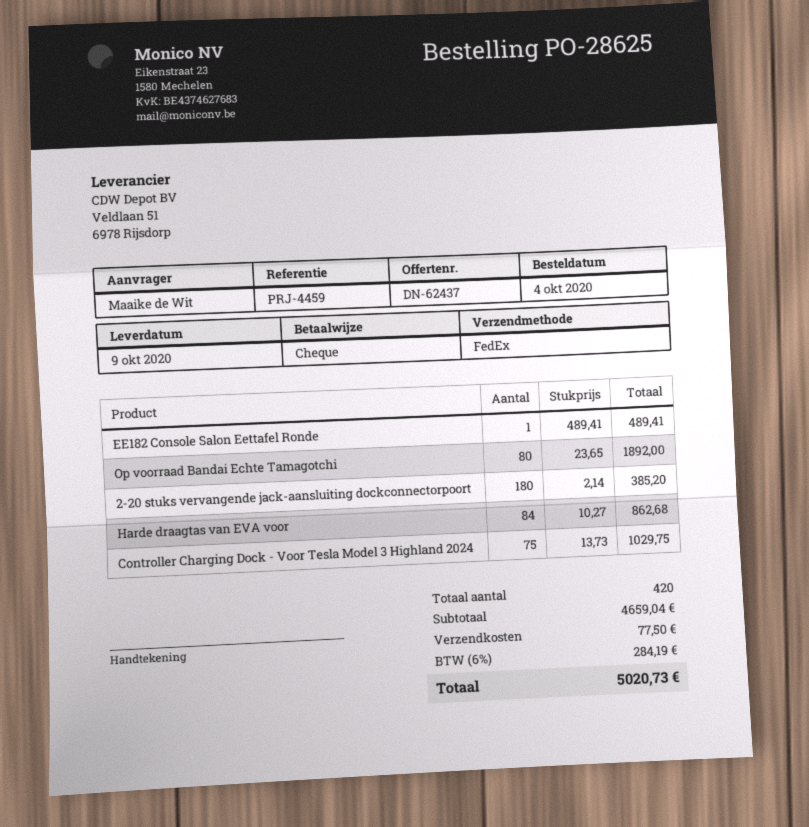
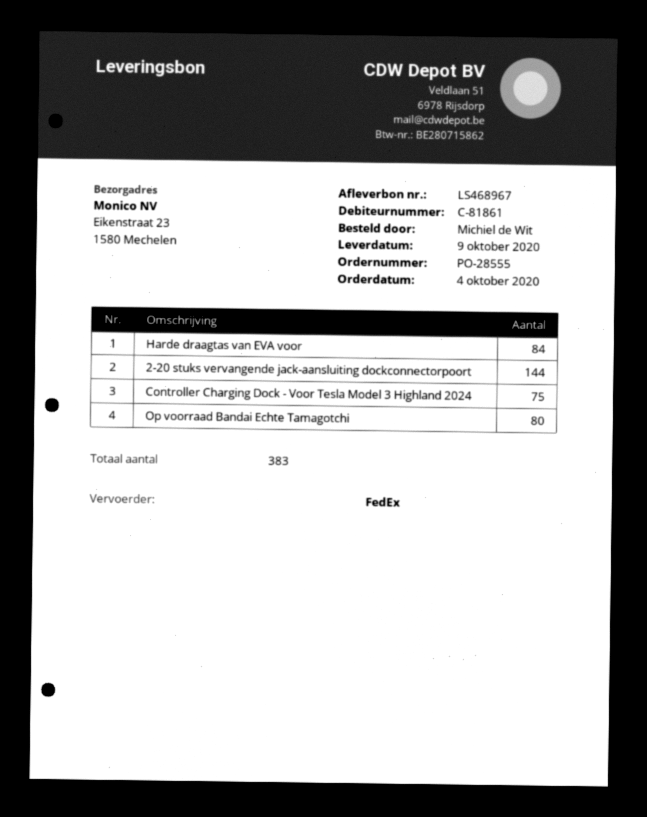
order number: PO-28625 -> PO-28555
ordered by: Maaike de Wit -> Michiel de Wit
EE182 Console Salon Eettafel Ronde: 1 -> none
2-20 stuks vervangende jack-aansluiting dockconnectorpoort: 180 -> 144
total quantity: 420 -> 383

